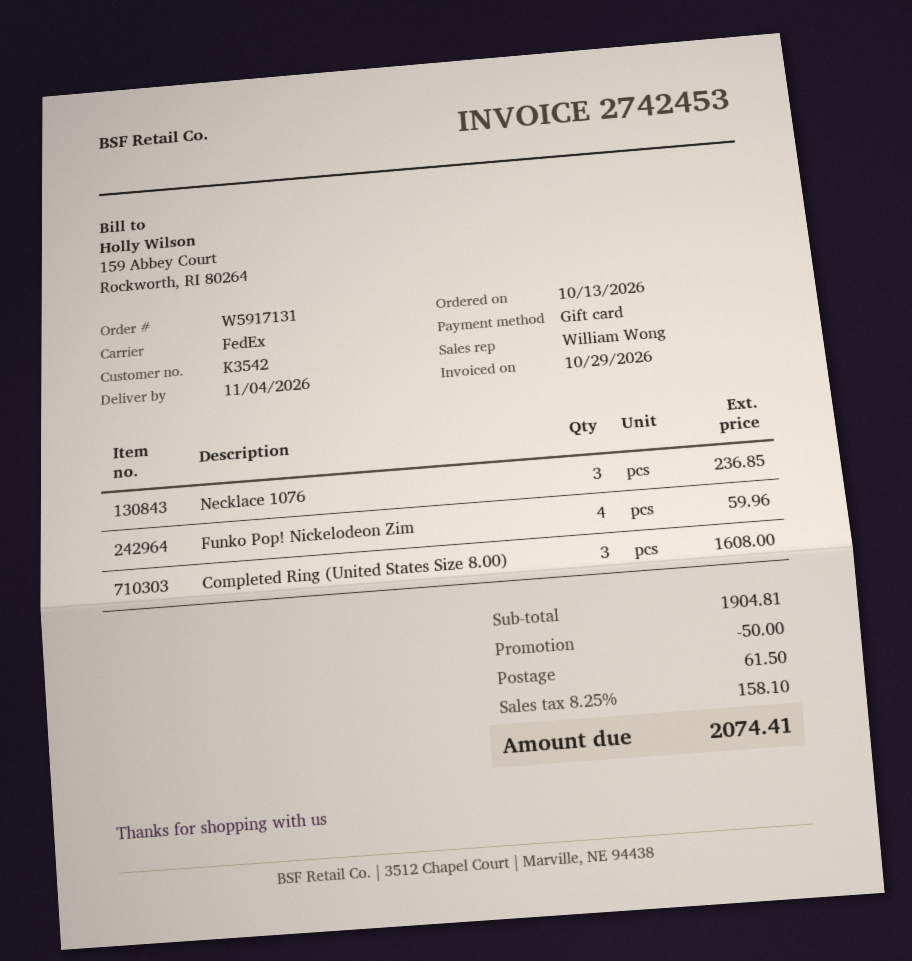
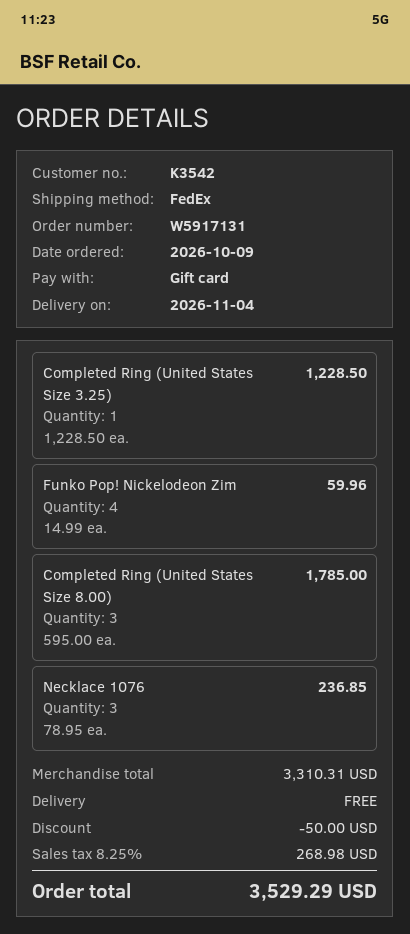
order date: 2026-10-13 -> 2026-10-09
Completed Ring (United States Size 8.00): 3 for 1608.00 -> 3 for 1785.00
Completed Ring (United States Size 3.25): none -> 1 for 1228.50
subtotal: 1904.81 -> 3310.31
shipping: 61.50 -> 0.00
tax: 8.25% = 158.10 -> 8.25% = 268.98
total: 2074.41 -> 3529.29

